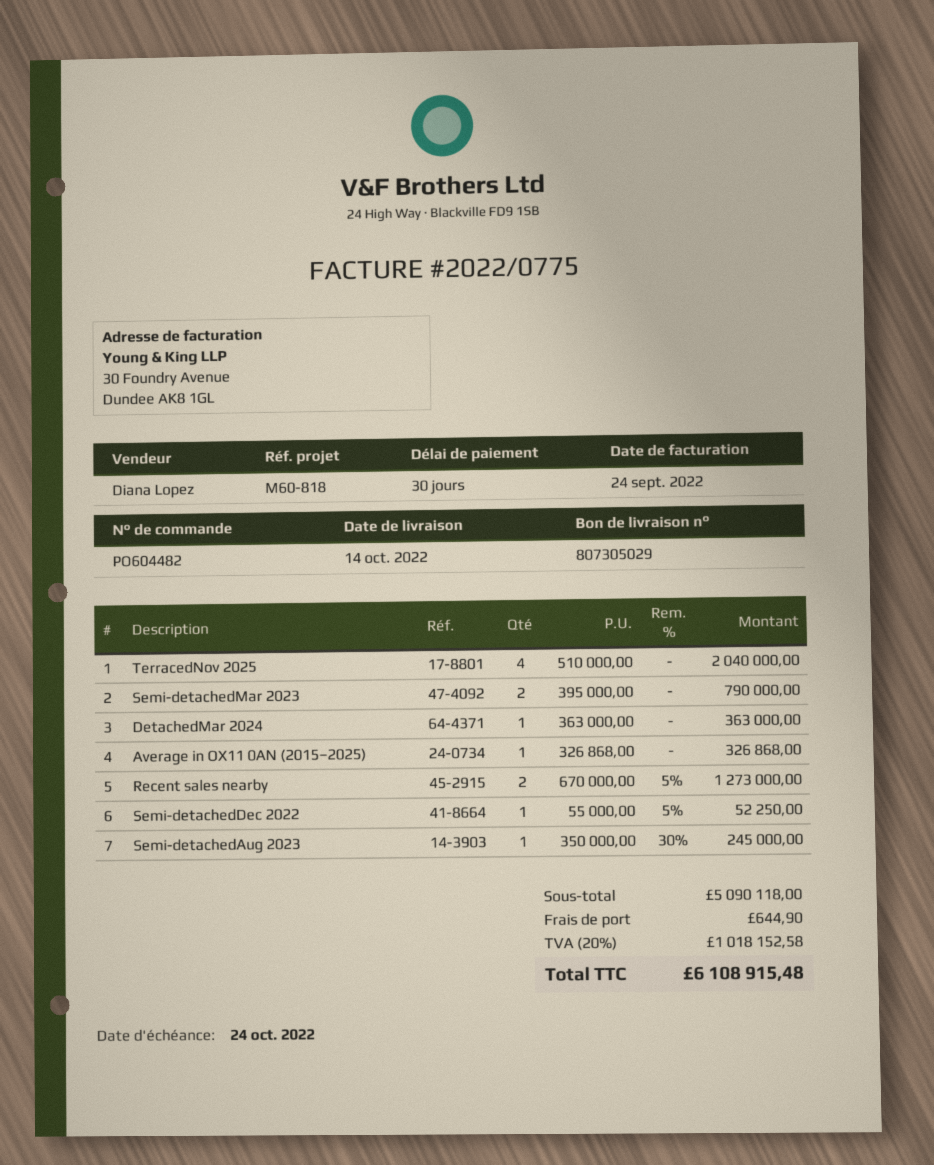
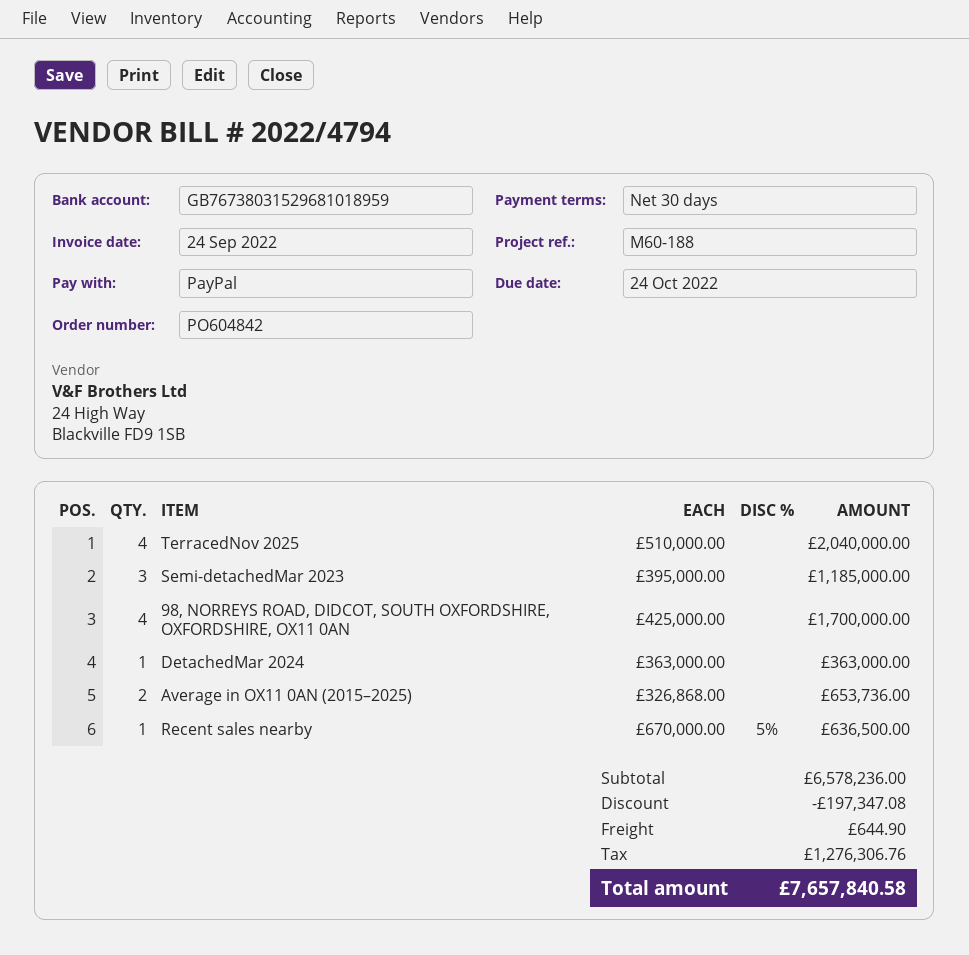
order number: PO604482 -> PO604842
invoice number: 2022/0775 -> 2022/4794
reference: M60-818 -> M60-188
Semi-detachedMar 2023: 2 x 395000.00 = 790000.00 -> 3 x 395000.00 = 1185000.00
Average in OX11 0AN (2015–2025): 1 x 326868.00 = 326868.00 -> 2 x 326868.00 = 653736.00
Recent sales nearby: 2 x 670000.00 - 5% = 1273000.00 -> 1 x 670000.00 - 5% = 636500.00
Semi-detachedDec 2022: 1 x 55000.00 - 5% = 52250.00 -> none
Semi-detachedAug 2023: 1 x 350000.00 - 30% = 245000.00 -> none
98, NORREYS ROAD, DIDCOT, SOUTH OXFORDSHIRE, OXFORDSHIRE, OX11 0AN: none -> 4 x 425000.00 = 1700000.00
subtotal: 5090118.00 -> 6578236.00
discount: none -> 197347.08
tax: 1018152.58 -> 1276306.76
total: 6108915.48 -> 7657840.58

